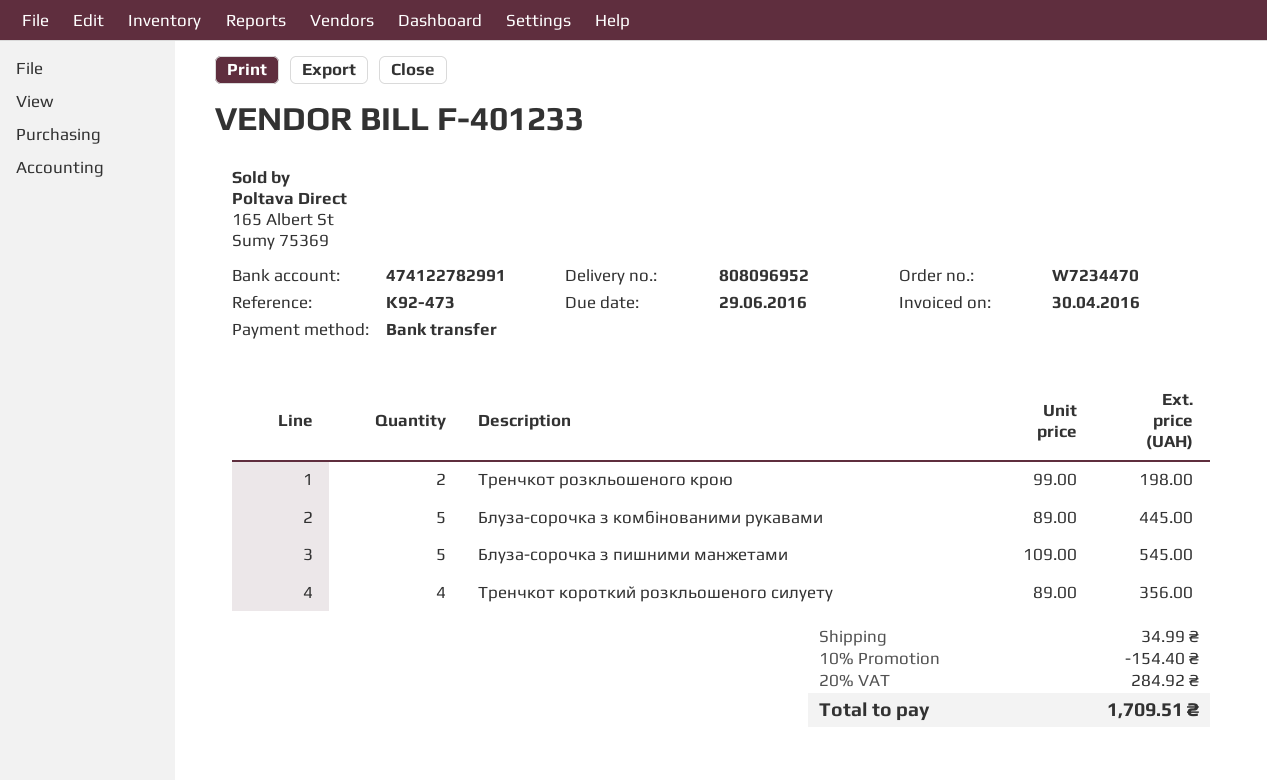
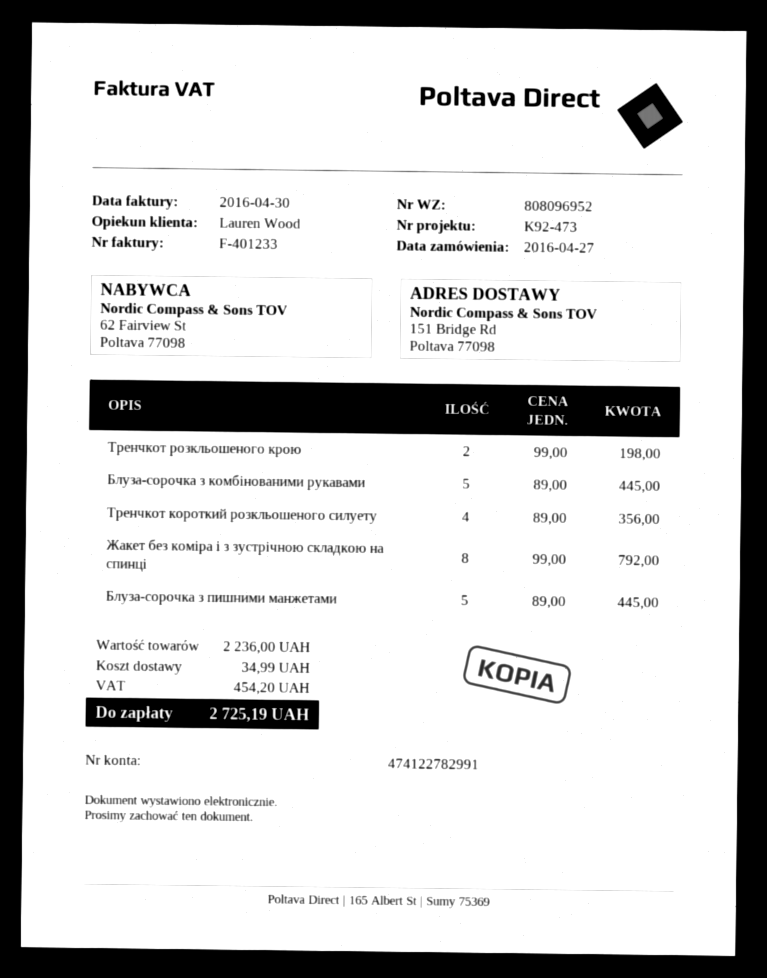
Блуза-сорочка з пишними манжетами: 5 x 109.00 = 545.00 -> 5 x 89.00 = 445.00
Жакет без коміра і з зустрічною складкою на спинці: none -> 8 x 99.00 = 792.00
discount: 10% = 154.40 -> none
tax: 284.92 -> 454.20
total: 1709.51 -> 2725.19

